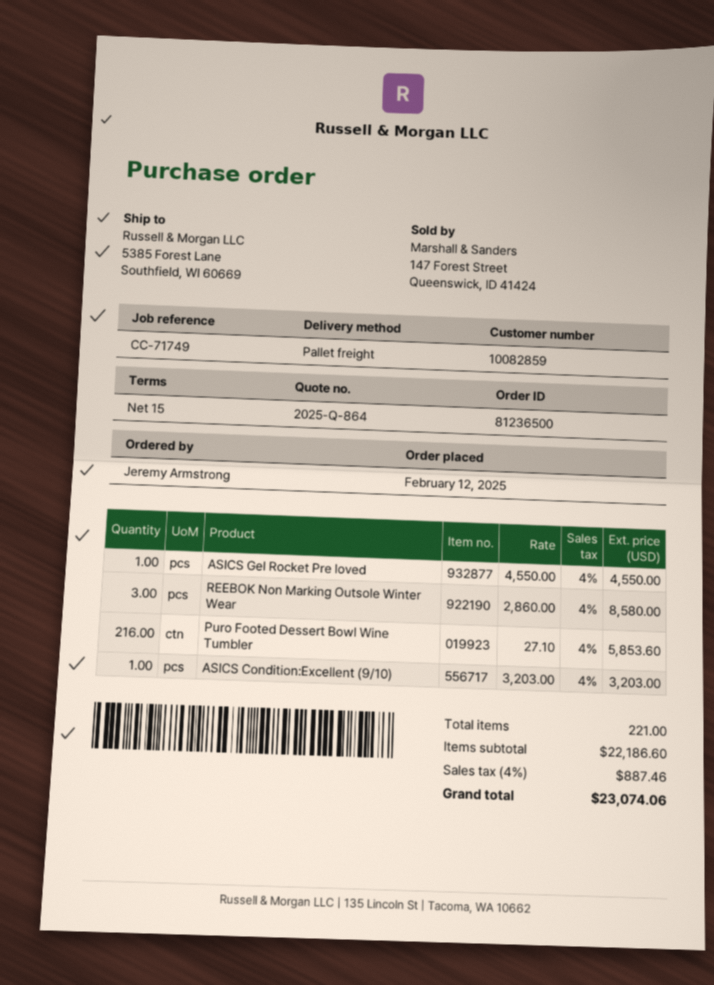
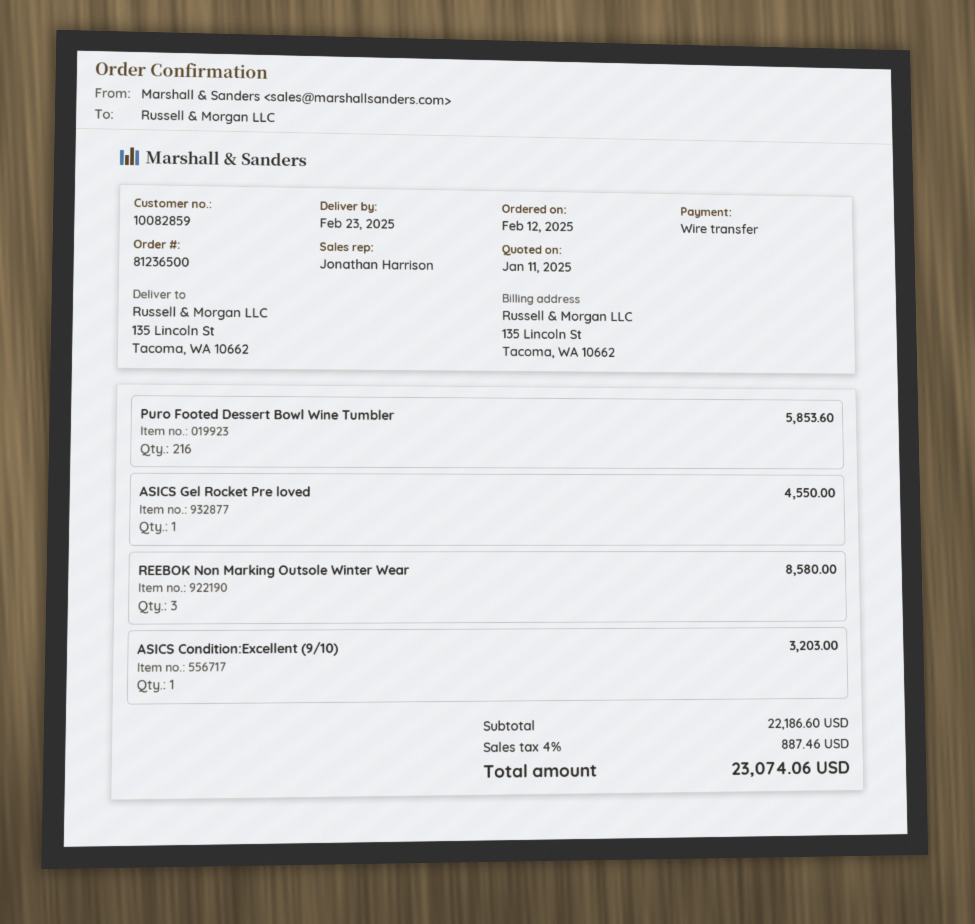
ship to: 5385 Forest Lane, Southfield, WI 60669 -> 135 Lincoln St, Tacoma, WA 10662

